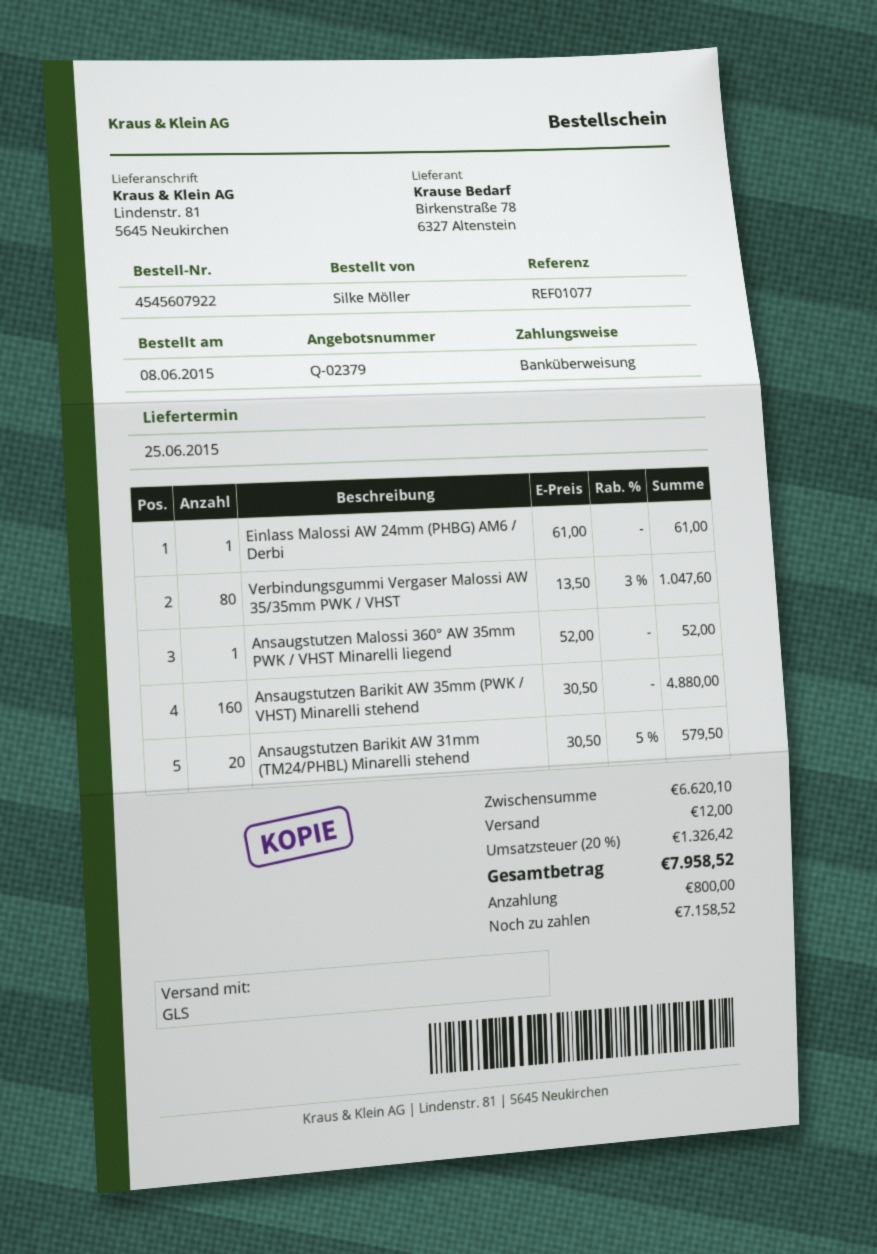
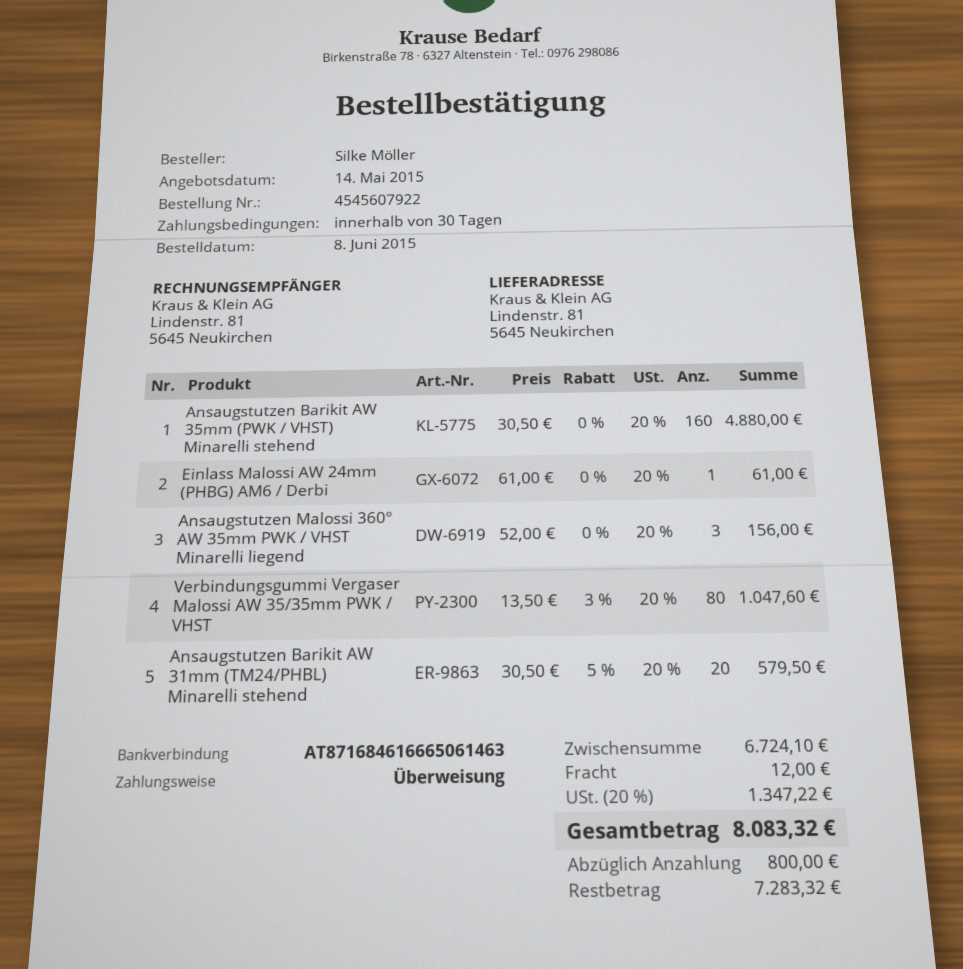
Ansaugstutzen Malossi 360° AW 35mm PWK / VHST Minarelli liegend: 1 x 52.00 = 52.00 -> 3 x 52.00 = 156.00
subtotal: 6620.10 -> 6724.10
tax: 20% = 1326.42 -> 20% = 1347.22
total: 7958.52 -> 8083.32
balance: 7158.52 -> 7283.32

